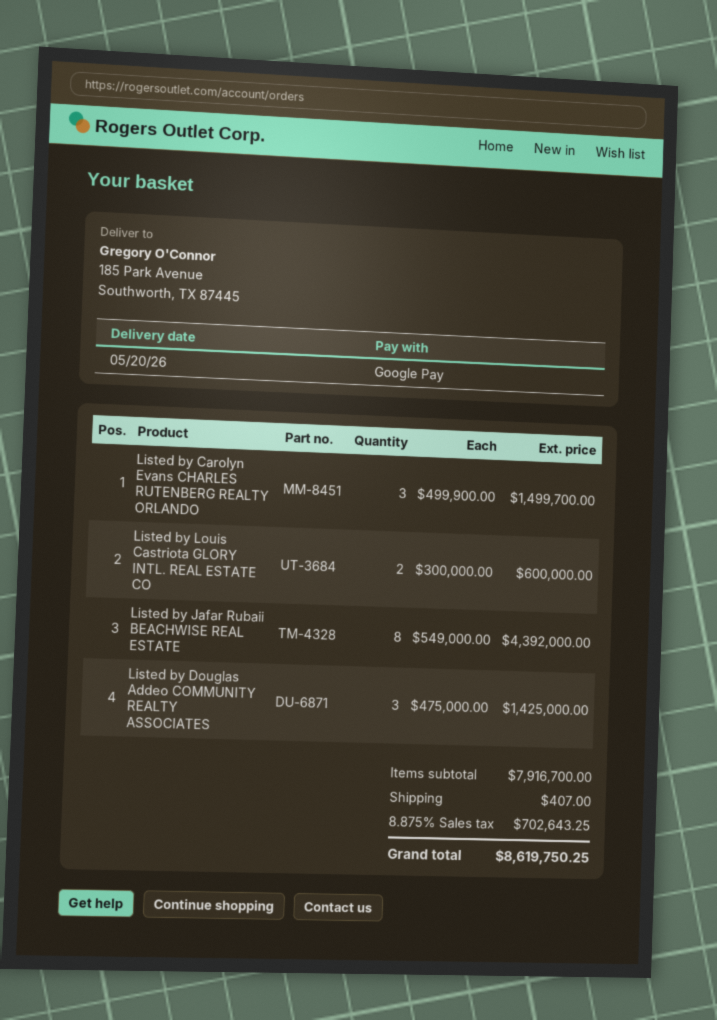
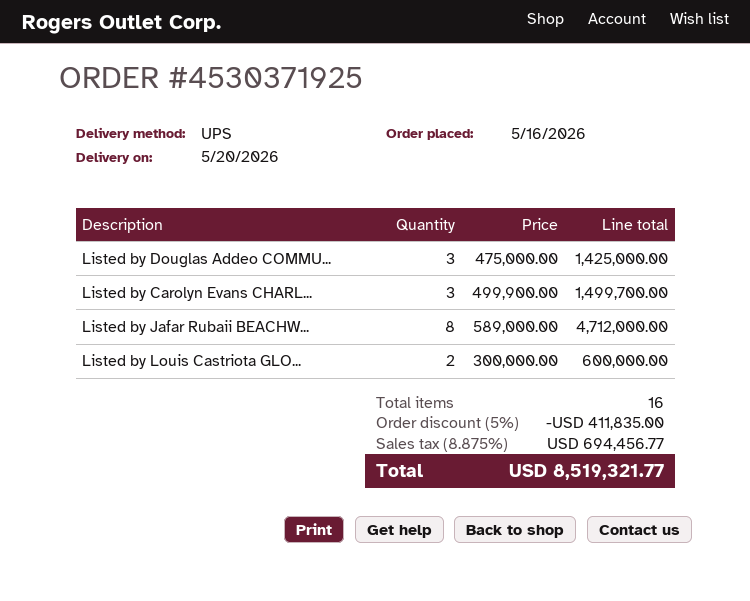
Listed by Jafar Rubaii BEACHWISE REAL ESTATE: 8 x 549000.00 = 4392000.00 -> 8 x 589000.00 = 4712000.00
discount: none -> 5% = 411835.00
shipping: 407.00 -> none
tax: 8.875% = 702643.25 -> 8.875% = 694456.77
total: 8619750.25 -> 8519321.77

